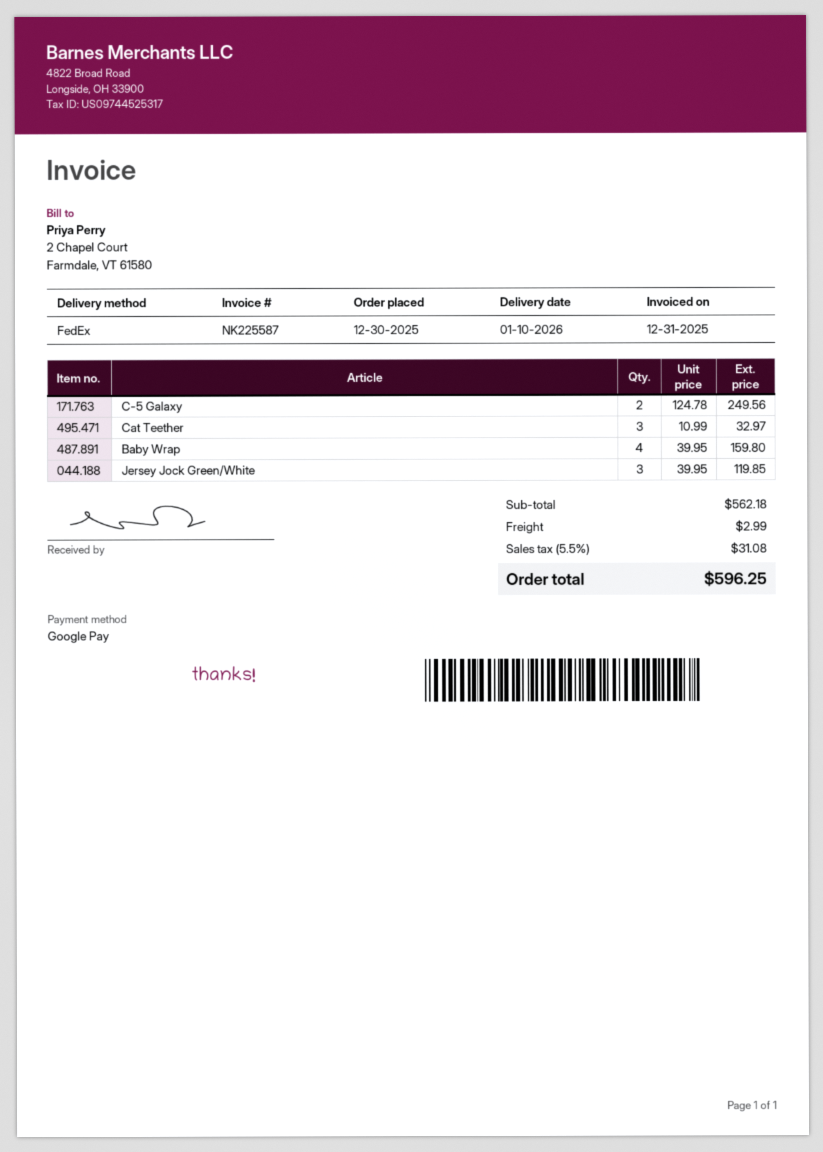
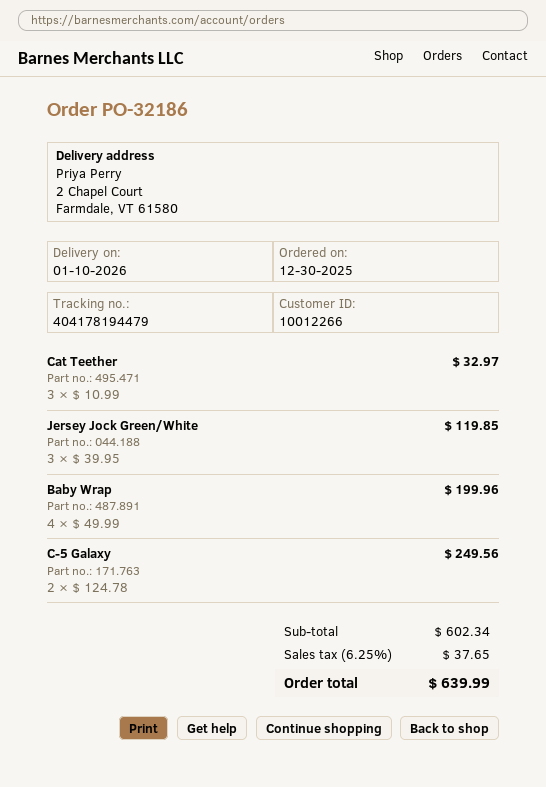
Baby Wrap: 4 x 39.95 = 159.80 -> 4 x 49.99 = 199.96
subtotal: 562.18 -> 602.34
shipping: 2.99 -> none
tax: 5.5% = 31.08 -> 6.25% = 37.65
total: 596.25 -> 639.99

